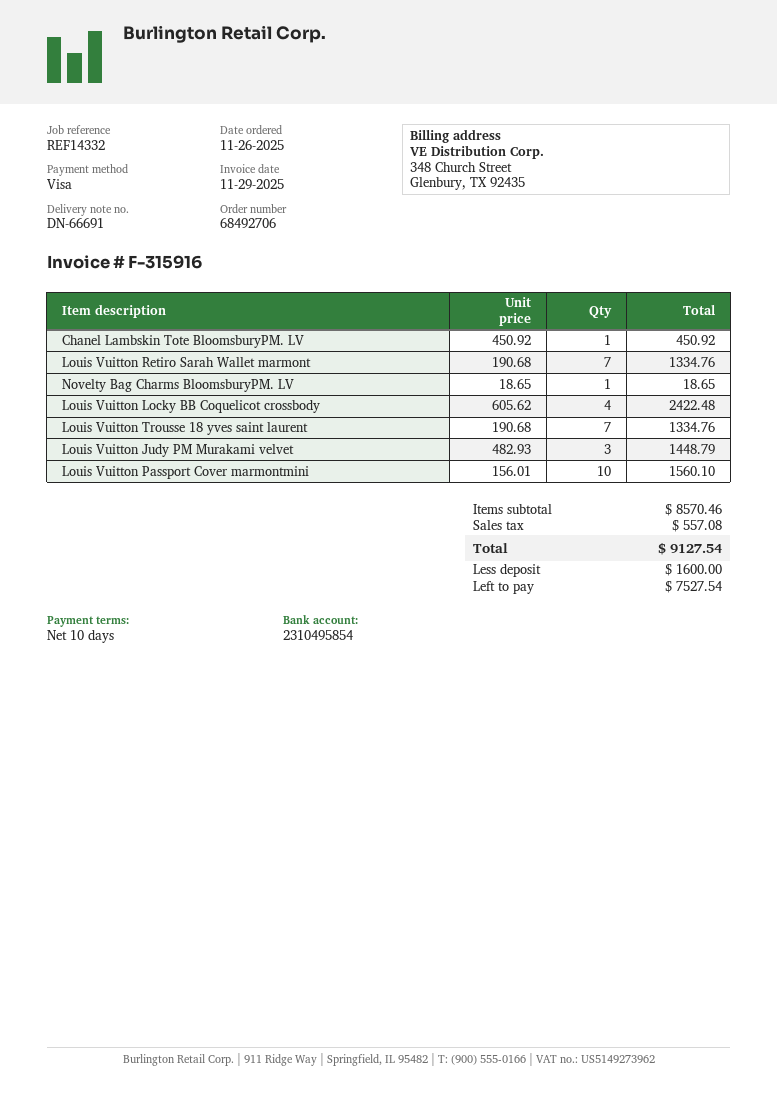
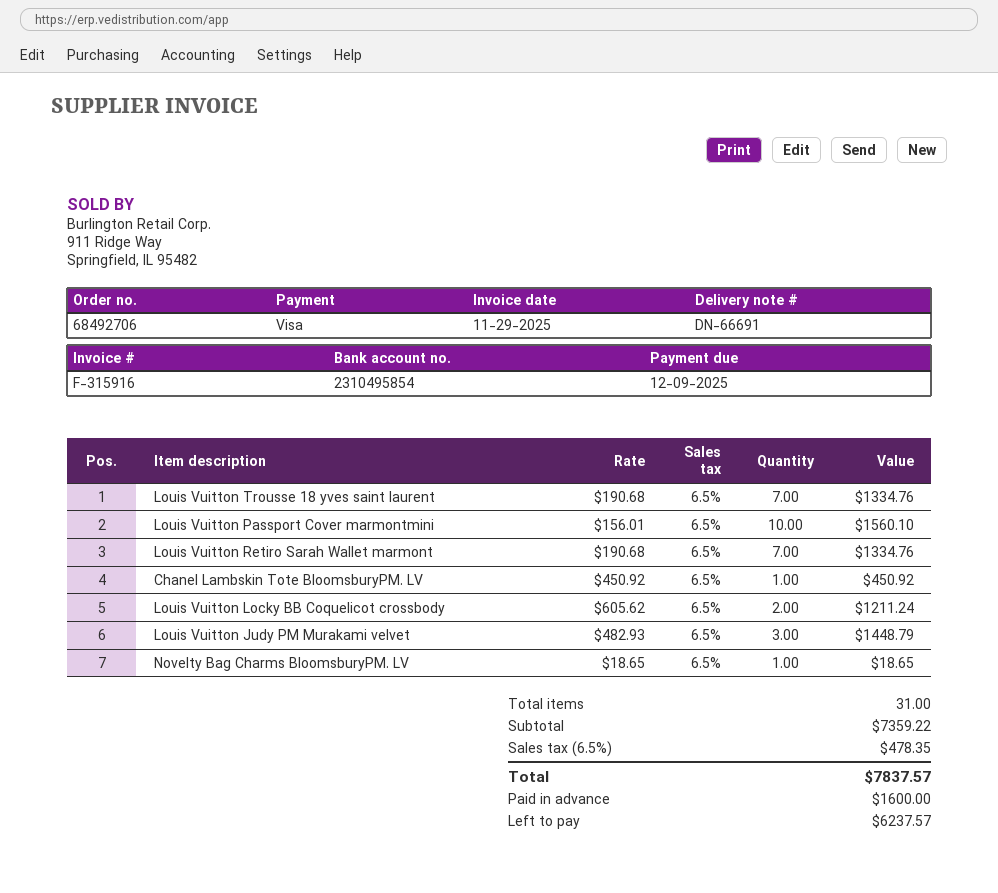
Louis Vuitton Locky BB Coquelicot crossbody: 4 x 605.62 = 2422.48 -> 2 x 605.62 = 1211.24
subtotal: 8570.46 -> 7359.22
tax: 557.08 -> 478.35
total: 9127.54 -> 7837.57
balance: 7527.54 -> 6237.57

